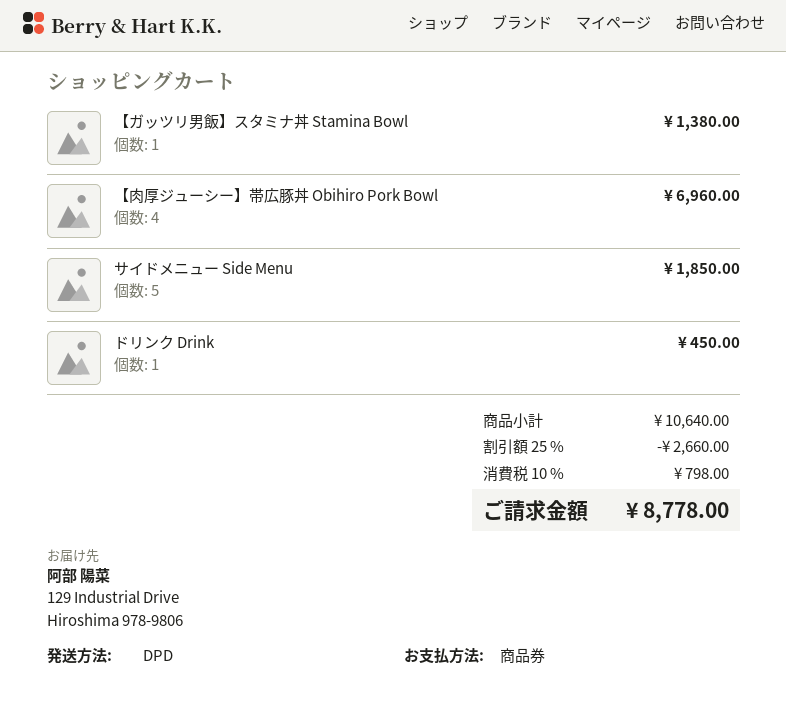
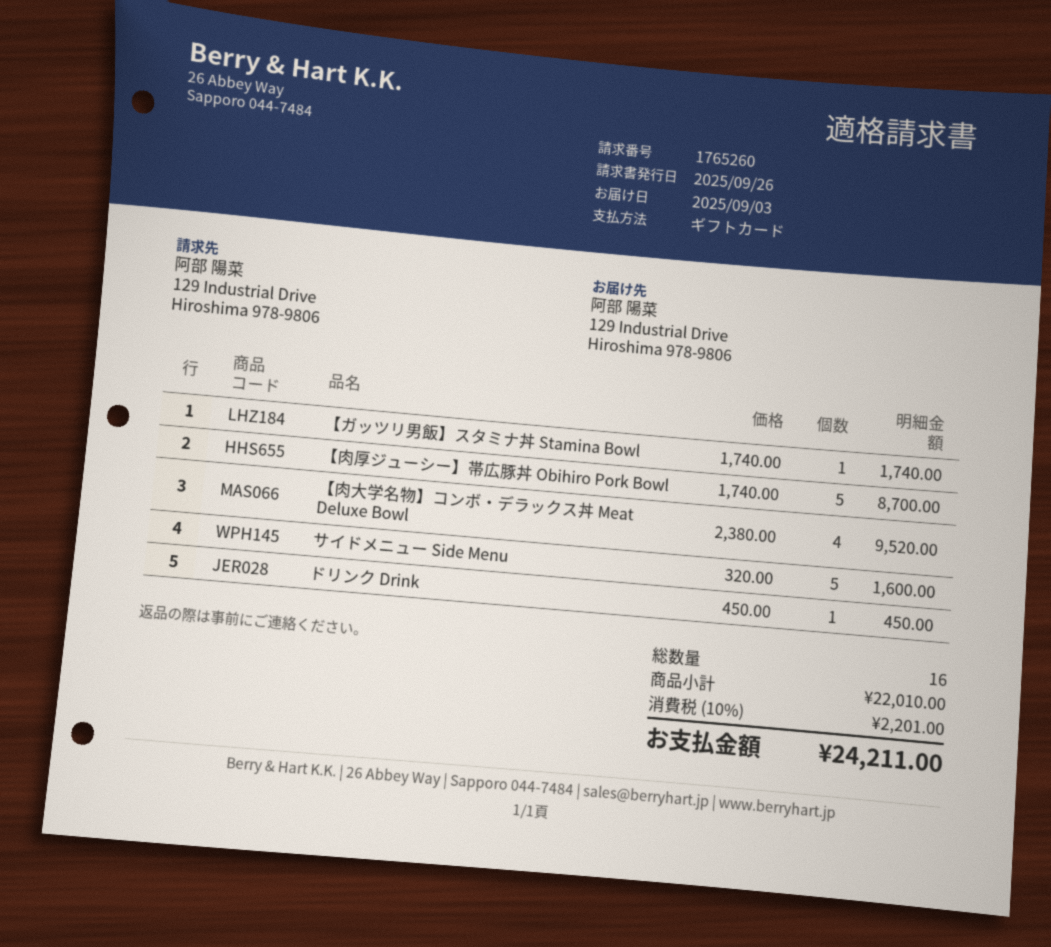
【ガッツリ男飯】スタミナ丼 Stamina Bowl: 1 for 1380.00 -> 1 for 1740.00
【肉厚ジューシー】帯広豚丼 Obihiro Pork Bowl: 4 for 6960.00 -> 5 for 8700.00
サイドメニュー Side Menu: 5 for 1850.00 -> 5 for 1600.00
【肉大学名物】コンボ・デラックス丼 Meat Deluxe Bowl: none -> 4 for 9520.00
subtotal: 10640.00 -> 22010.00
discount: 25% = 2660.00 -> none
tax: 10% = 798.00 -> 10% = 2201.00
total: 8778.00 -> 24211.00

